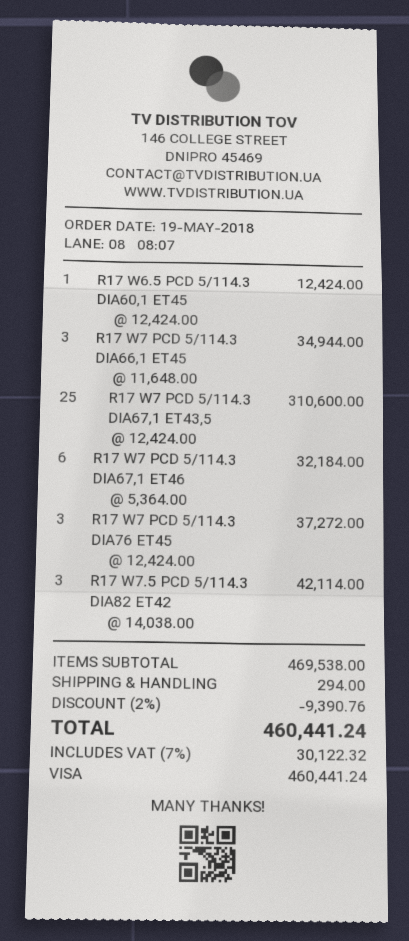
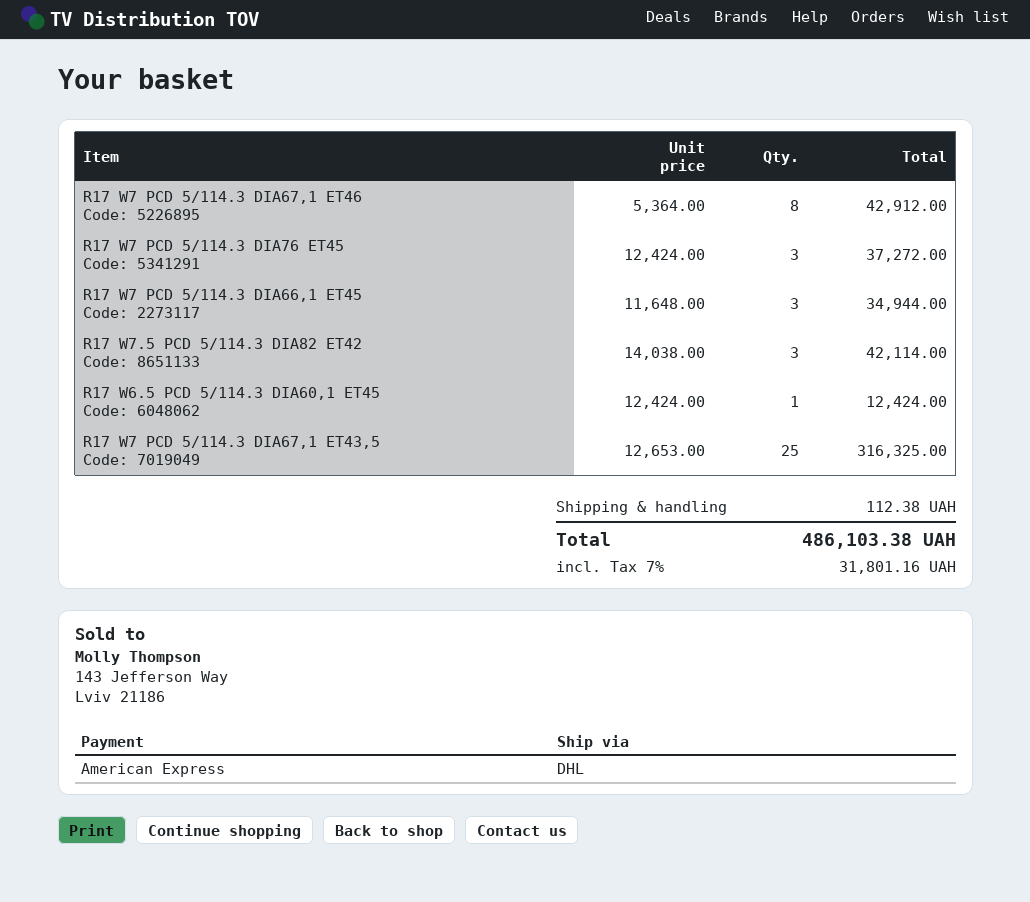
payment method: Visa -> American Express
R17 W7 PCD 5/114.3 DIA67,1 ET43,5: 25 x 12424.00 = 310600.00 -> 25 x 12653.00 = 316325.00
R17 W7 PCD 5/114.3 DIA67,1 ET46: 6 x 5364.00 = 32184.00 -> 8 x 5364.00 = 42912.00
discount: 2% = 9390.76 -> none
shipping: 294.00 -> 112.38
tax: 7% = 30122.32 -> 7% = 31801.16
total: 460441.24 -> 486103.38

